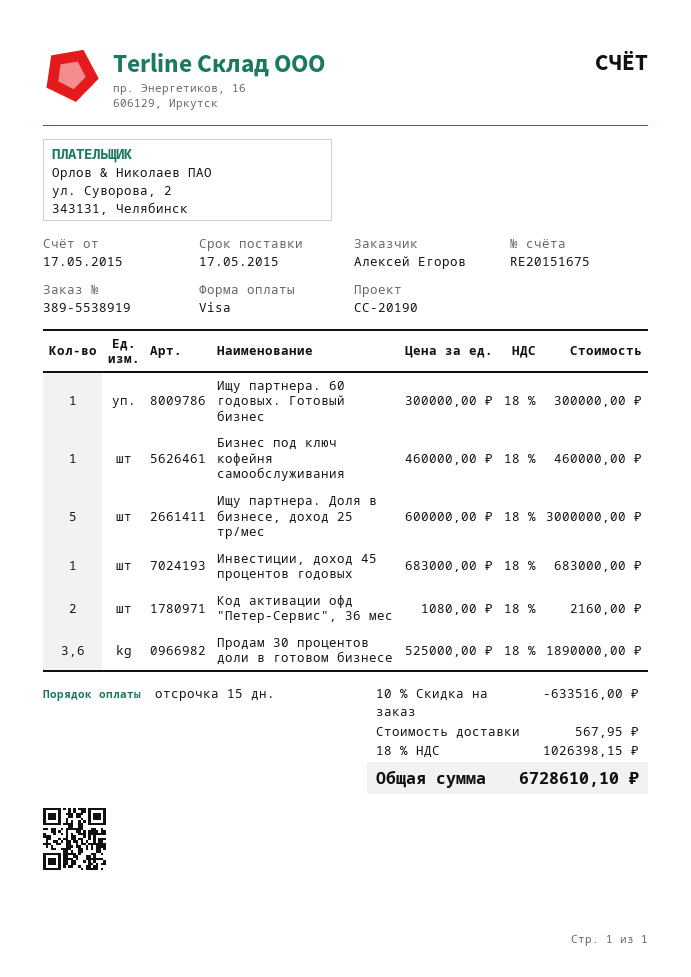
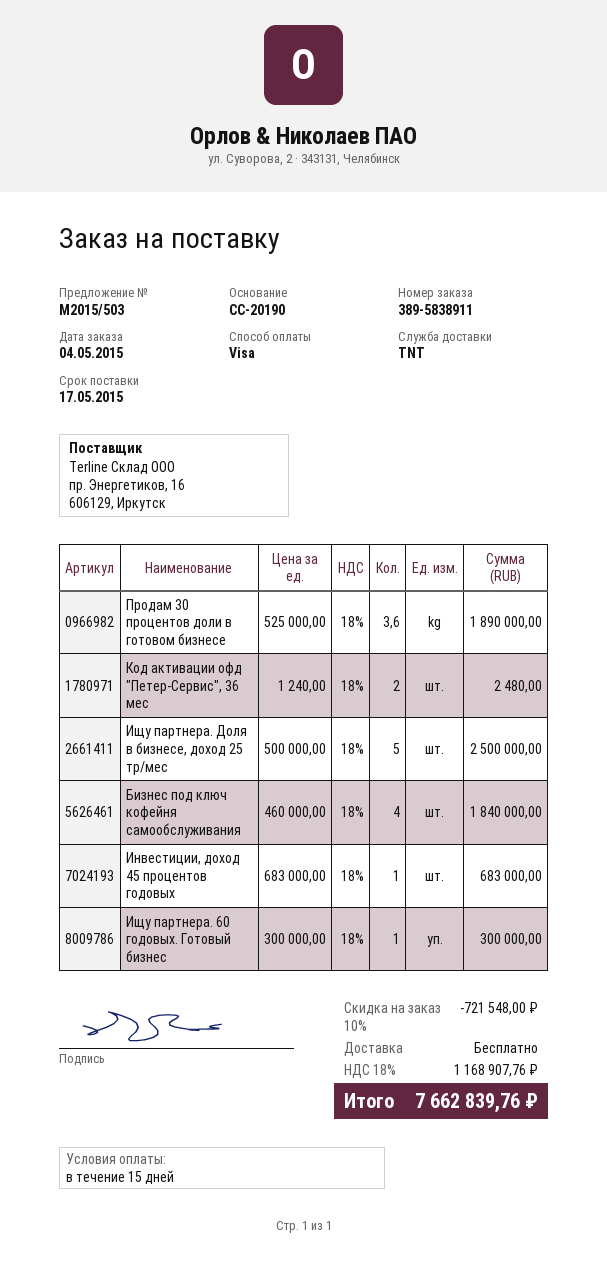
order number: 389-5538919 -> 389-5838911
Бизнес под ключ кофейня самообслуживания: 1 x 460000.00 = 460000.00 -> 4 x 460000.00 = 1840000.00
Ищу партнера. Доля в бизнесе, доход 25 тр/мес: 5 x 600000.00 = 3000000.00 -> 5 x 500000.00 = 2500000.00
Код активации офд "Петер-Сервис", 36 мес: 2 x 1080.00 = 2160.00 -> 2 x 1240.00 = 2480.00
discount: 10% = 633516.00 -> 10% = 721548.00
shipping: 567.95 -> 0.00
tax: 18% = 1026398.15 -> 18% = 1168907.76
total: 6728610.10 -> 7662839.76

